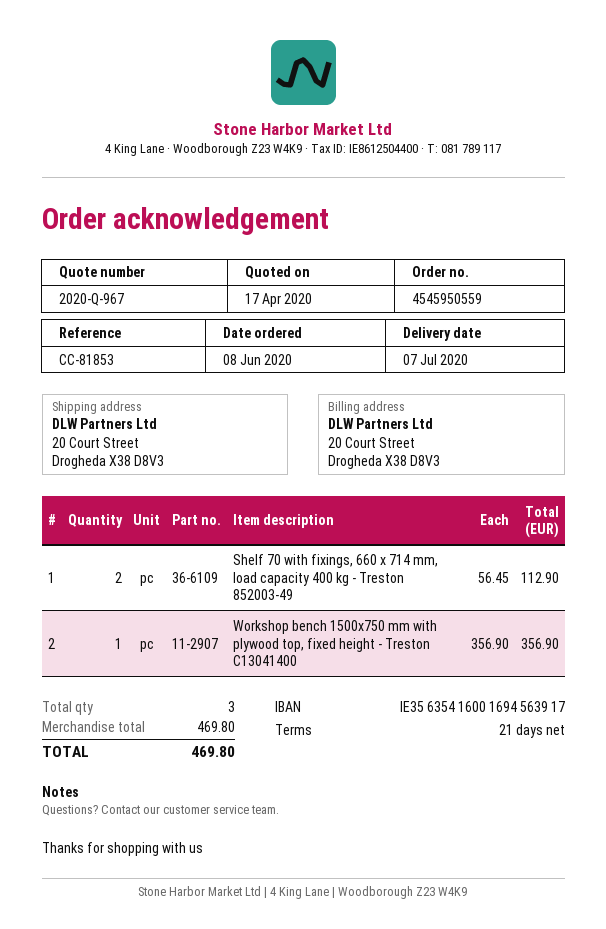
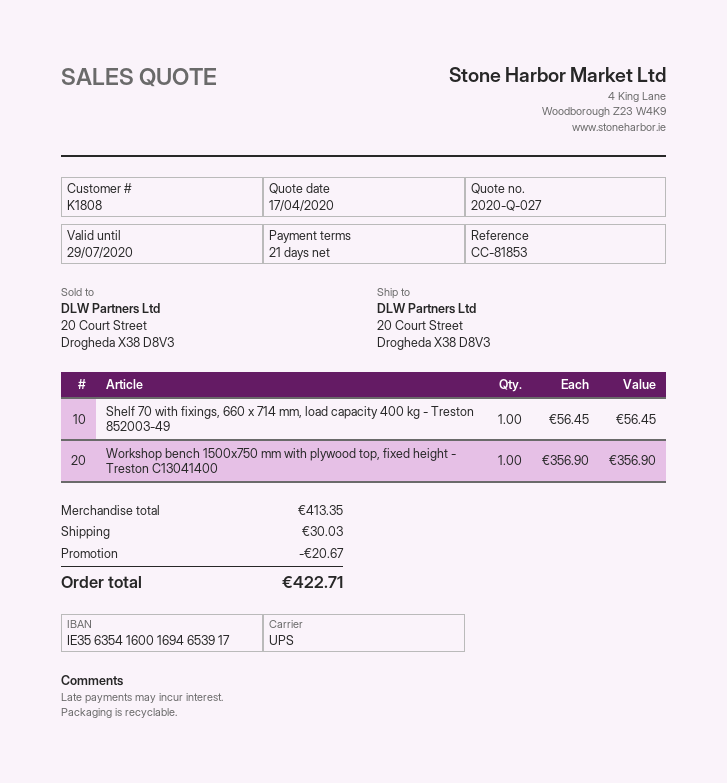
quote number: 2020-Q-967 -> 2020-Q-027
bank account: IE35635416001694563917 -> IE35635416001694653917
Shelf 70 with fixings, 660 x 714 mm, load capacity 400 kg - Treston 852003-49: 2 x 56.45 = 112.90 -> 1 x 56.45 = 56.45
subtotal: 469.80 -> 413.35
discount: none -> 20.67
shipping: none -> 30.03
total: 469.80 -> 422.71

